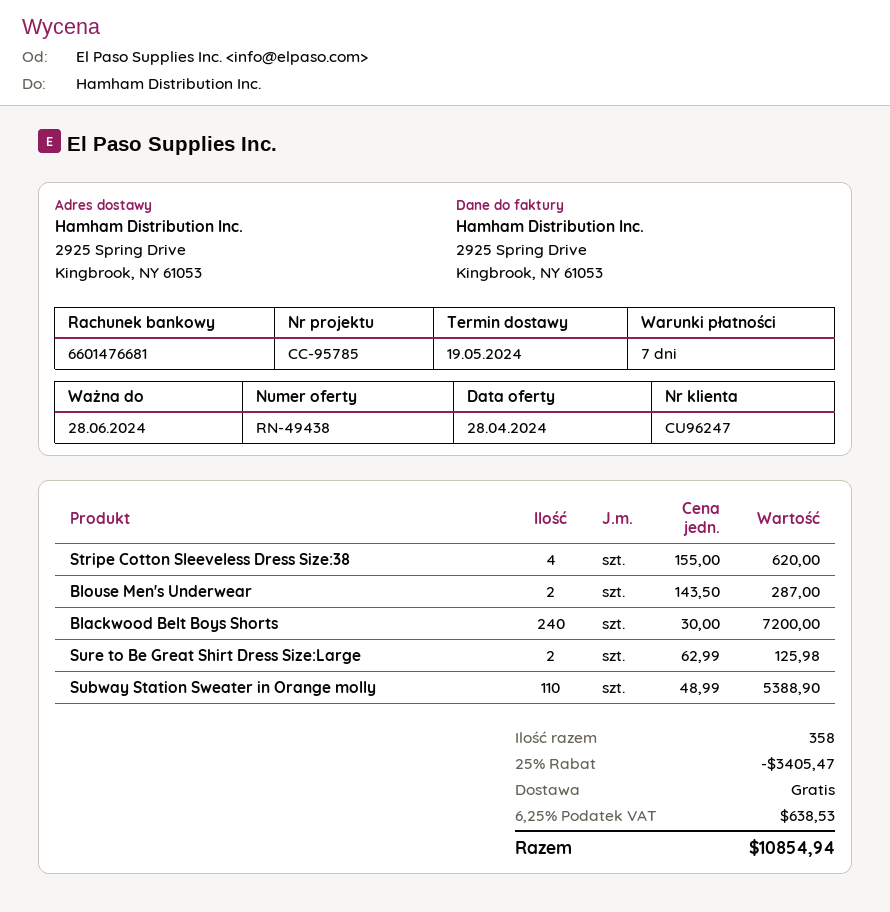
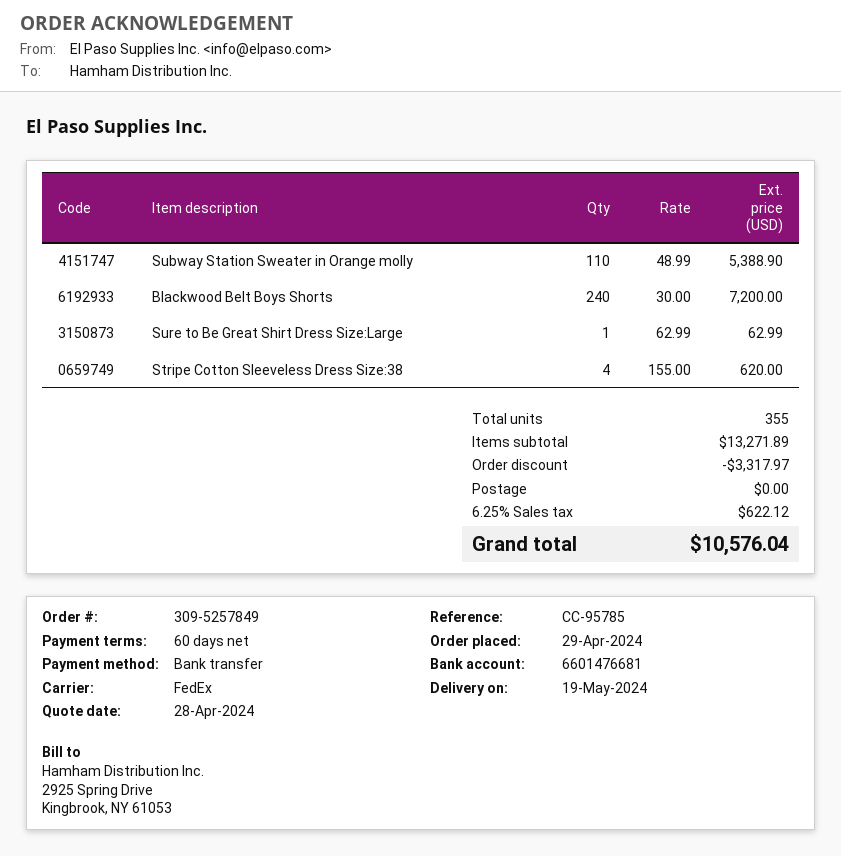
payment terms: 7 days -> 60 days
Blouse Men's Underwear: 2 x 143.50 = 287.00 -> none
Sure to Be Great Shirt Dress Size:Large: 2 x 62.99 = 125.98 -> 1 x 62.99 = 62.99
total quantity: 358 -> 355
discount: 3405.47 -> 3317.97
tax: 6.25% = 638.53 -> 6.25% = 622.12
total: 10854.94 -> 10576.04

